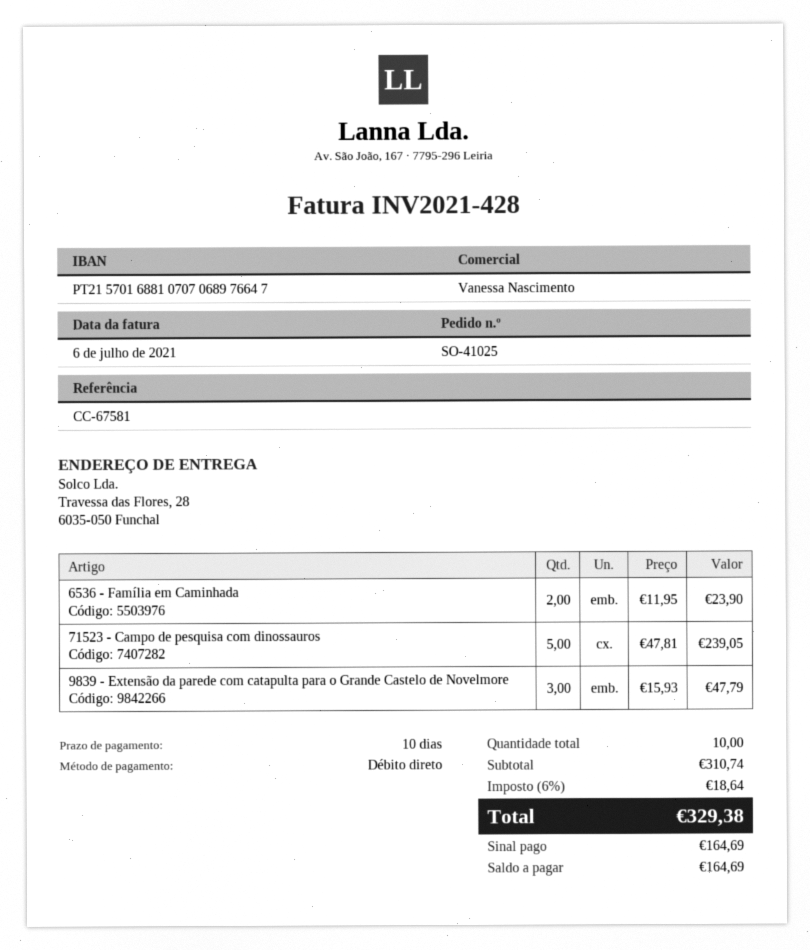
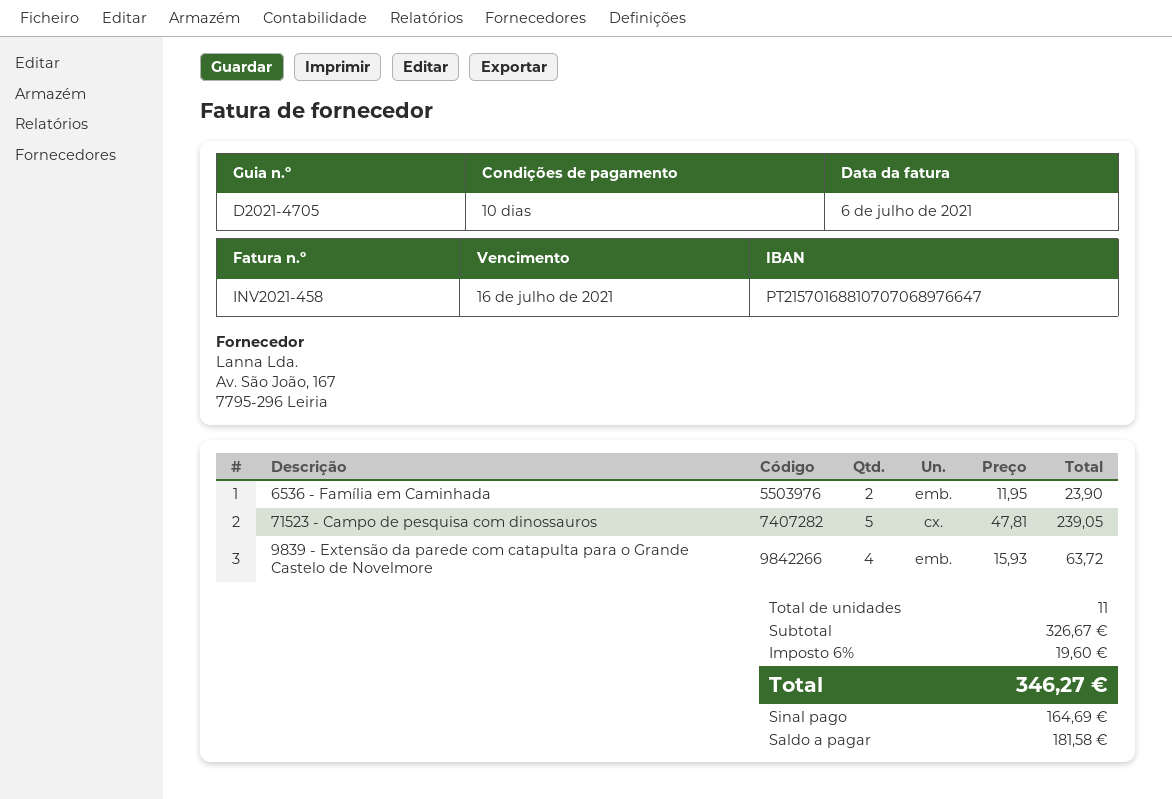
invoice number: INV2021-428 -> INV2021-458
9839 - Extensão da parede com catapulta para o Grande Castelo de Novelmore: 3 x 15.93 = 47.79 -> 4 x 15.93 = 63.72
total quantity: 10 -> 11
subtotal: 310.74 -> 326.67
tax: 6% = 18.64 -> 6% = 19.60
total: 329.38 -> 346.27
balance: 164.69 -> 181.58

